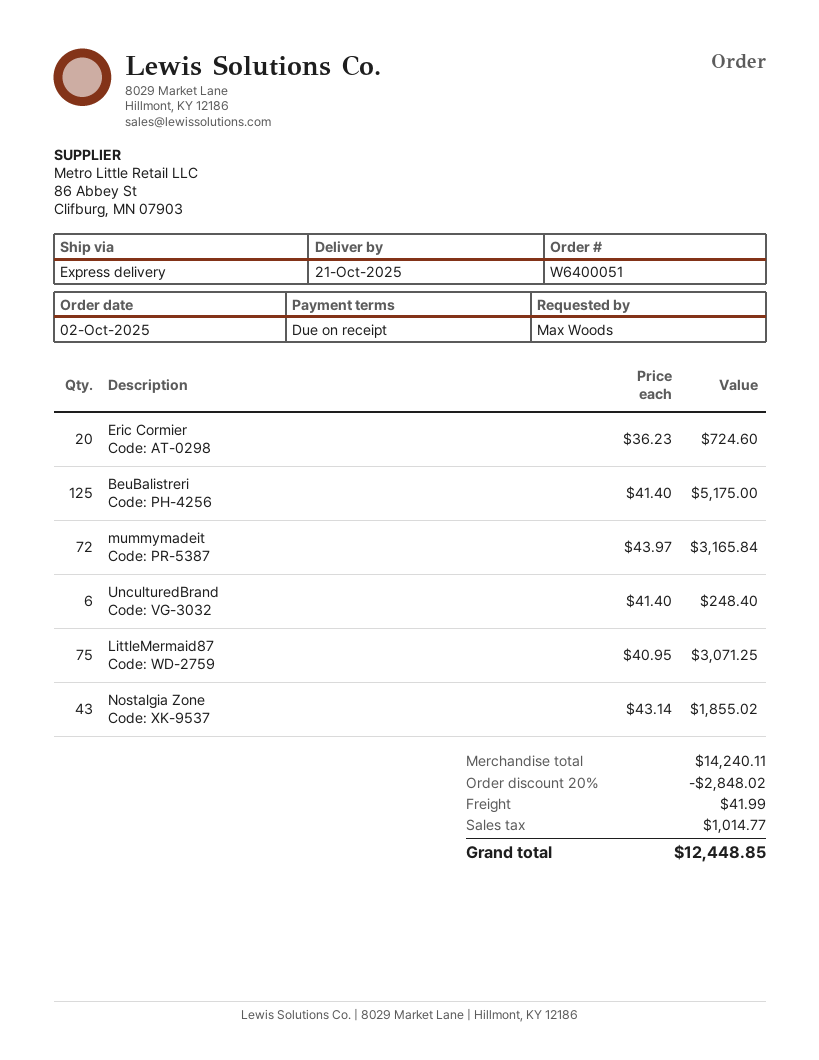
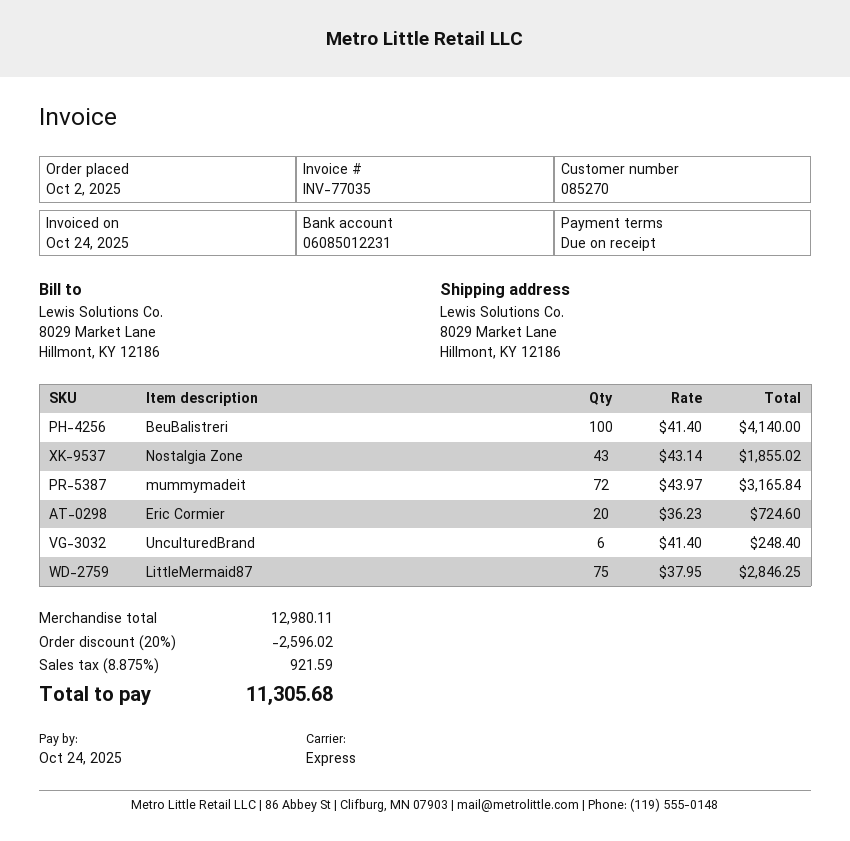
BeuBalistreri: 125 x 41.40 = 5175.00 -> 100 x 41.40 = 4140.00
LittleMermaid87: 75 x 40.95 = 3071.25 -> 75 x 37.95 = 2846.25
subtotal: 14240.11 -> 12980.11
discount: 20% = 2848.02 -> 20% = 2596.02
shipping: 41.99 -> none
tax: 1014.77 -> 921.59
total: 12448.85 -> 11305.68

